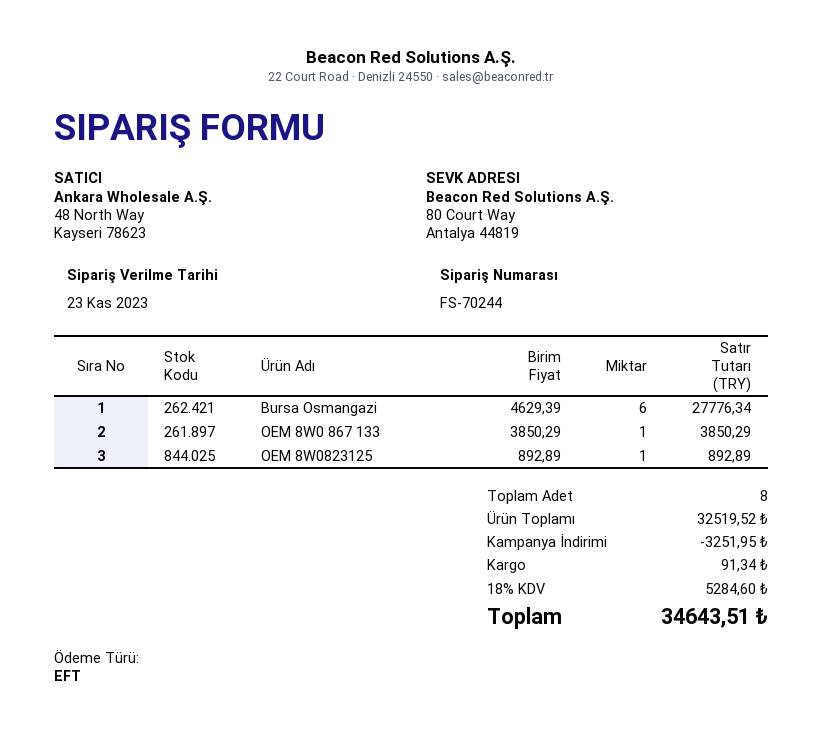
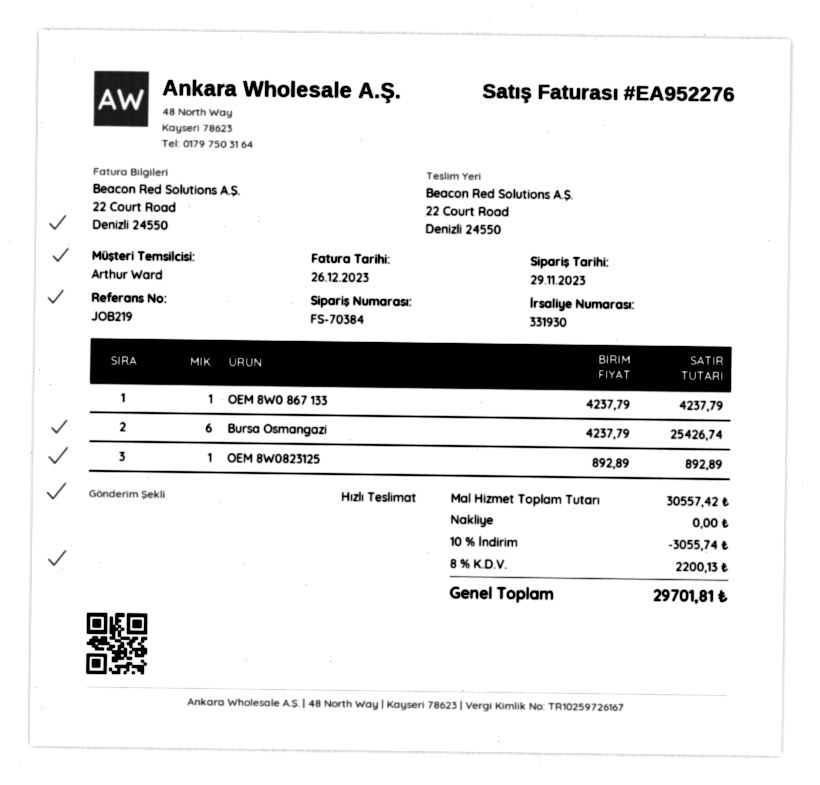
order number: FS-70244 -> FS-70384
order date: 2023-11-23 -> 2023-11-29
ship to: 80 Court Way, Antalya 44819 -> 22 Court Road, Denizli 24550
Bursa Osmangazi: 6 x 4629.39 = 27776.34 -> 6 x 4237.79 = 25426.74
OEM 8W0 867 133: 1 x 3850.29 = 3850.29 -> 1 x 4237.79 = 4237.79
subtotal: 32519.52 -> 30557.42
discount: 3251.95 -> 3055.74
shipping: 91.34 -> 0.00
tax: 18% = 5284.60 -> 8% = 2200.13
total: 34643.51 -> 29701.81

